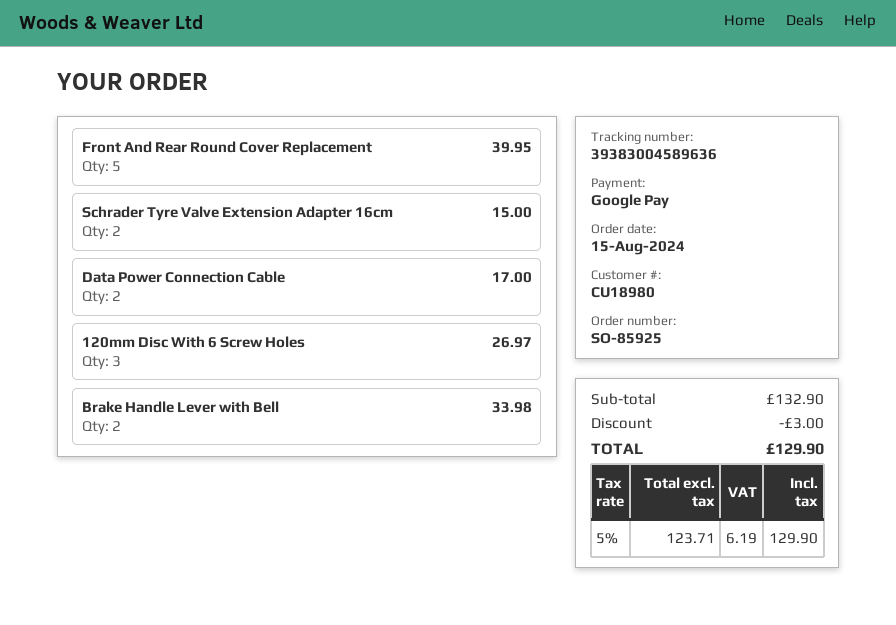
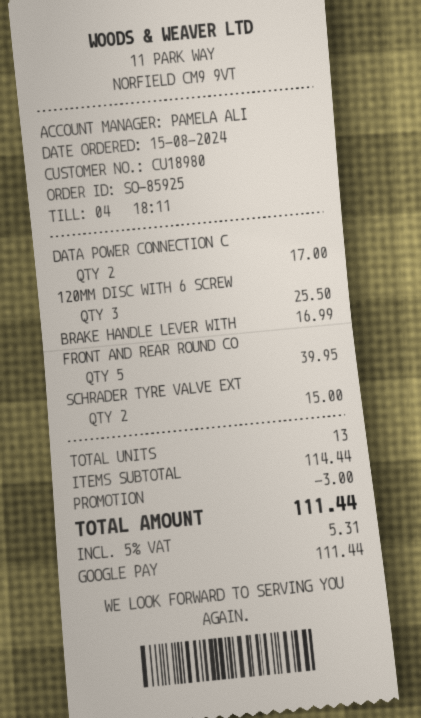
120mm Disc With 6 Screw Holes: 3 for 26.97 -> 3 for 25.50
Brake Handle Lever with Bell: 2 for 33.98 -> 1 for 16.99
subtotal: 132.90 -> 114.44
tax: 5% = 6.19 -> 5% = 5.31
total: 129.90 -> 111.44

